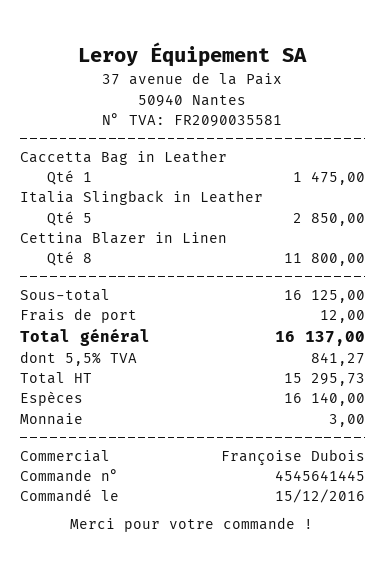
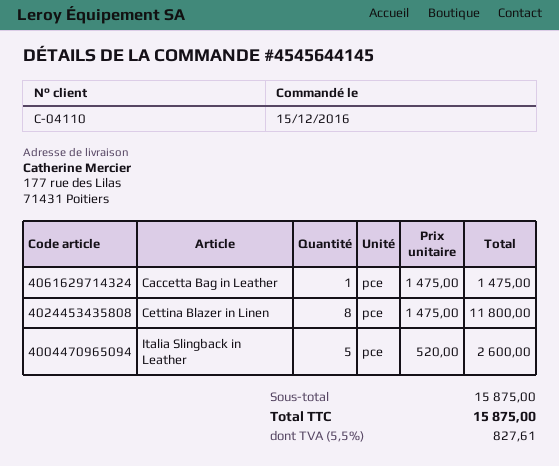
order number: 4545641445 -> 4545644145
Italia Slingback in Leather: 5 for 2850.00 -> 5 for 2600.00
subtotal: 16125.00 -> 15875.00
shipping: 12.00 -> none
tax: 5.5% = 841.27 -> 5.5% = 827.61
total: 16137.00 -> 15875.00

